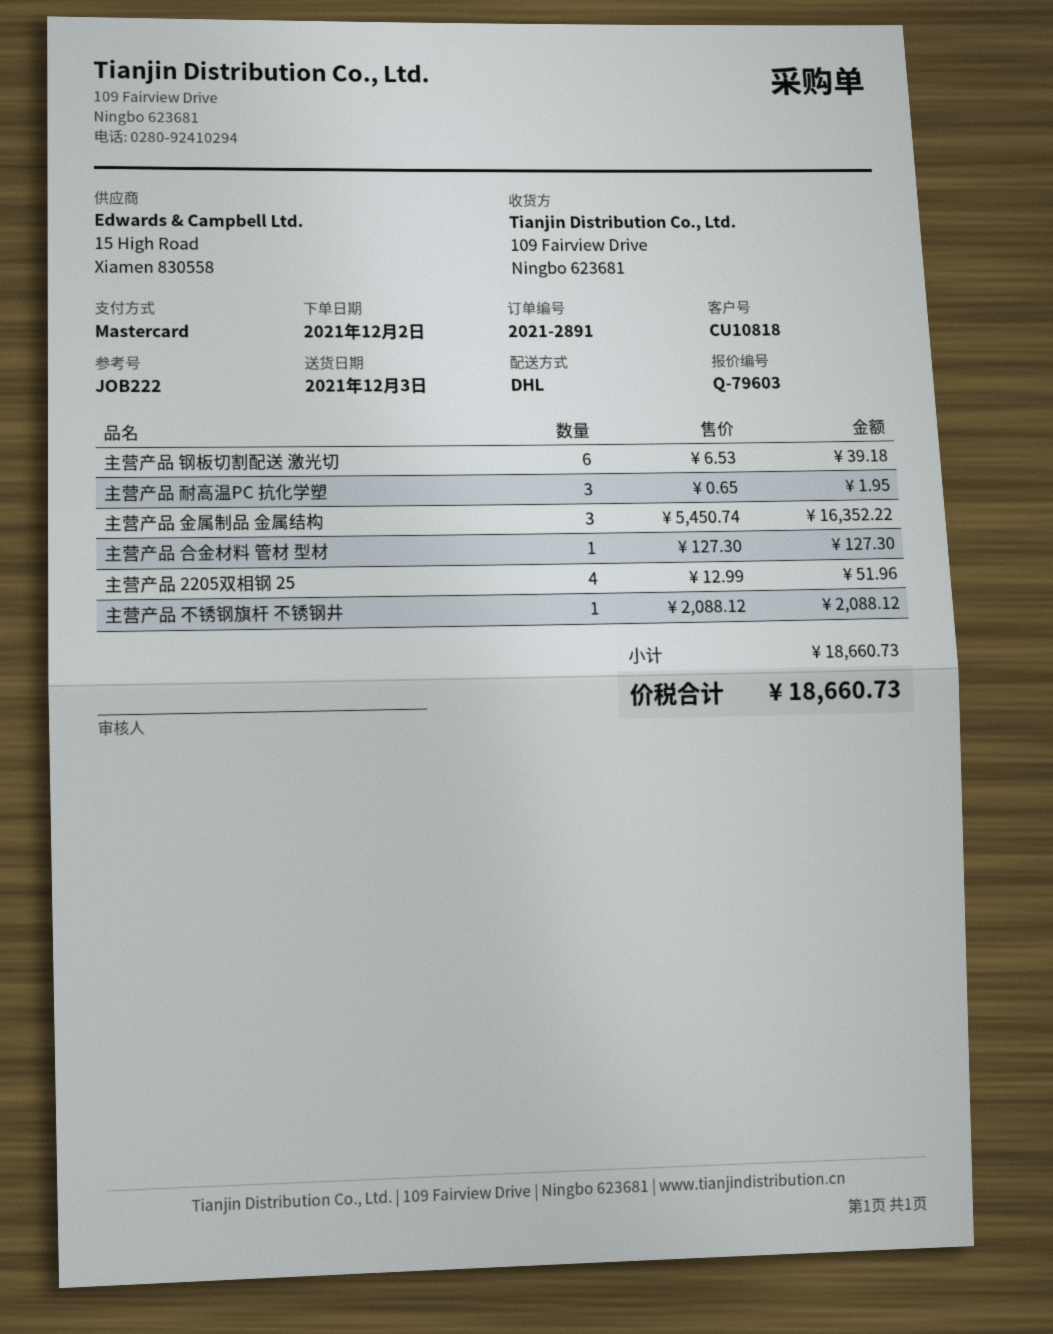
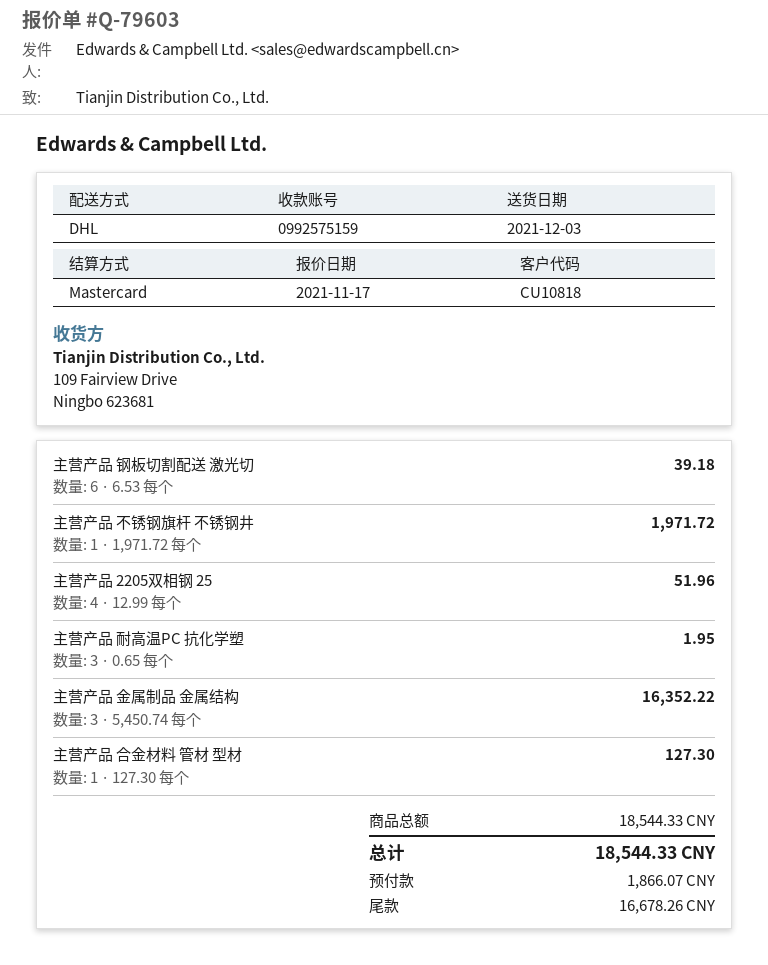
主营产品 不锈钢旗杆 不锈钢井: 1 x 2088.12 = 2088.12 -> 1 x 1971.72 = 1971.72
subtotal: 18660.73 -> 18544.33
total: 18660.73 -> 18544.33

